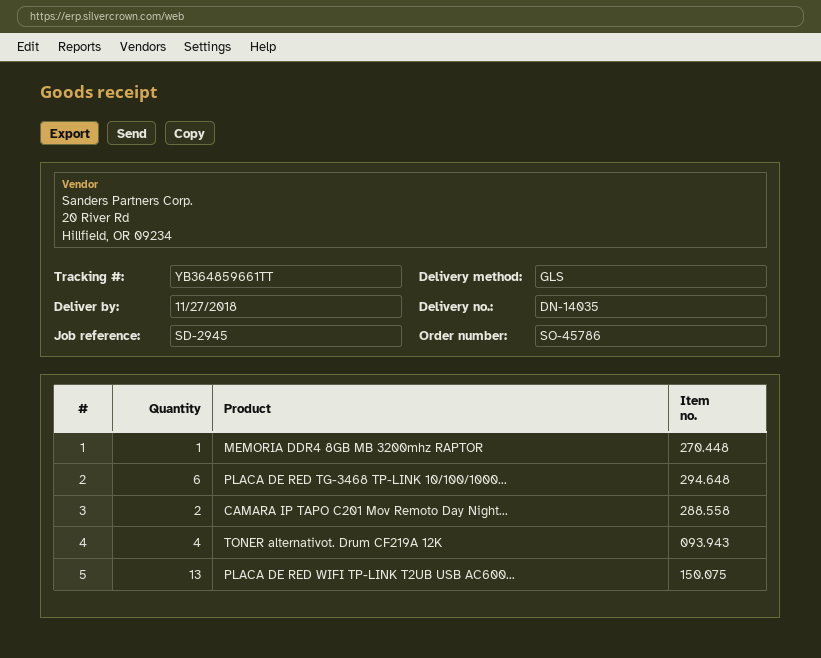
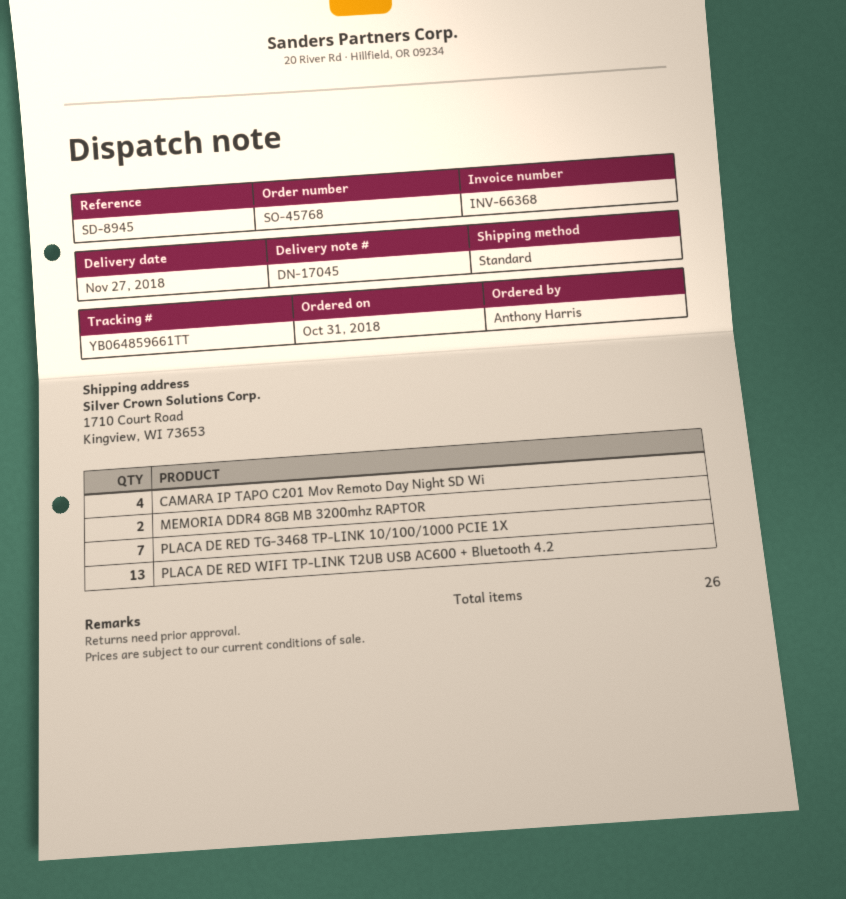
order number: SO-45786 -> SO-45768
delivery note number: DN-14035 -> DN-17045
reference: SD-2945 -> SD-8945
shipping method: GLS -> standard
tracking number: YB364859661TT -> YB064859661TT
MEMORIA DDR4 8GB MB 3200mhz RAPTOR: 1 -> 2
PLACA DE RED TG-3468 TP-LINK 10/100/1000...: 6 -> 7
CAMARA IP TAPO C201 Mov Remoto Day Night...: 2 -> 4
TONER alternativot. Drum CF219A 12K: 4 -> none

